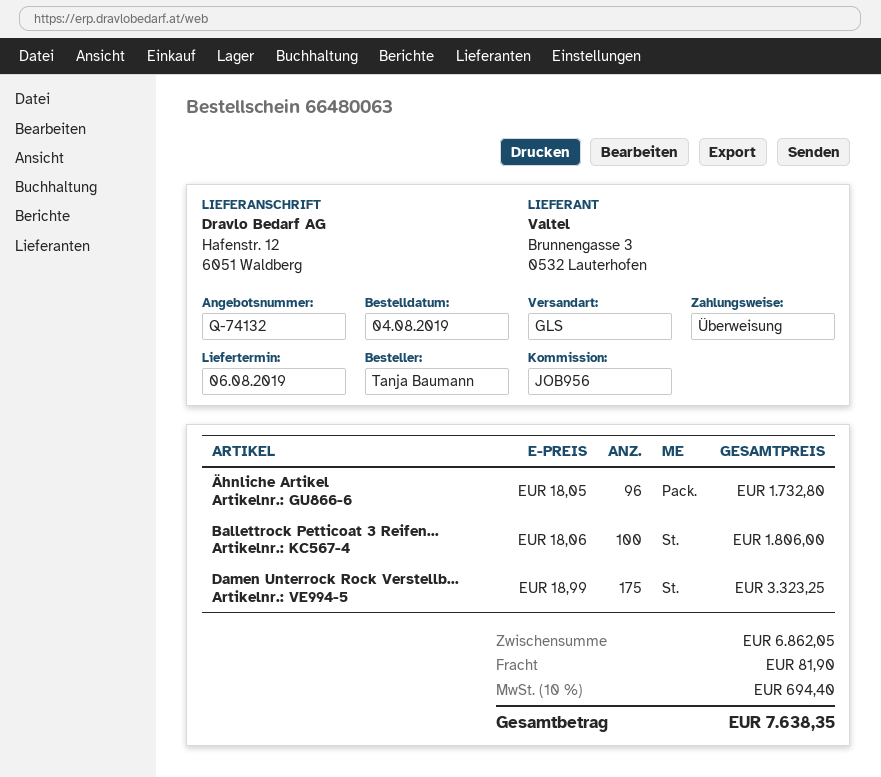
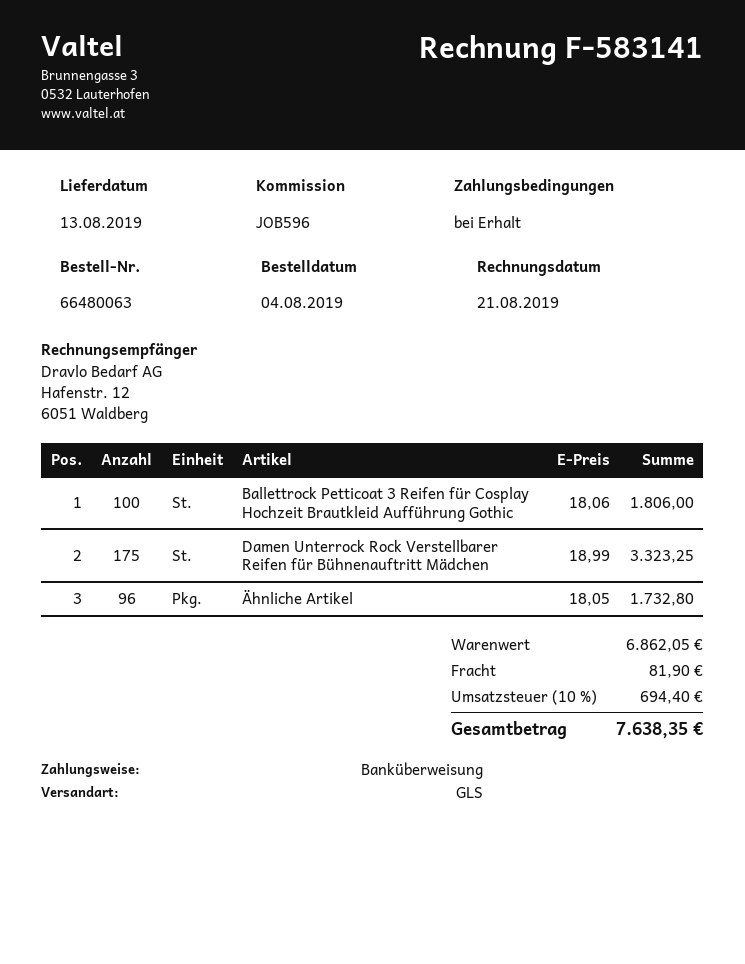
delivery date: 2019-08-06 -> 2019-08-13
reference: JOB956 -> JOB596

